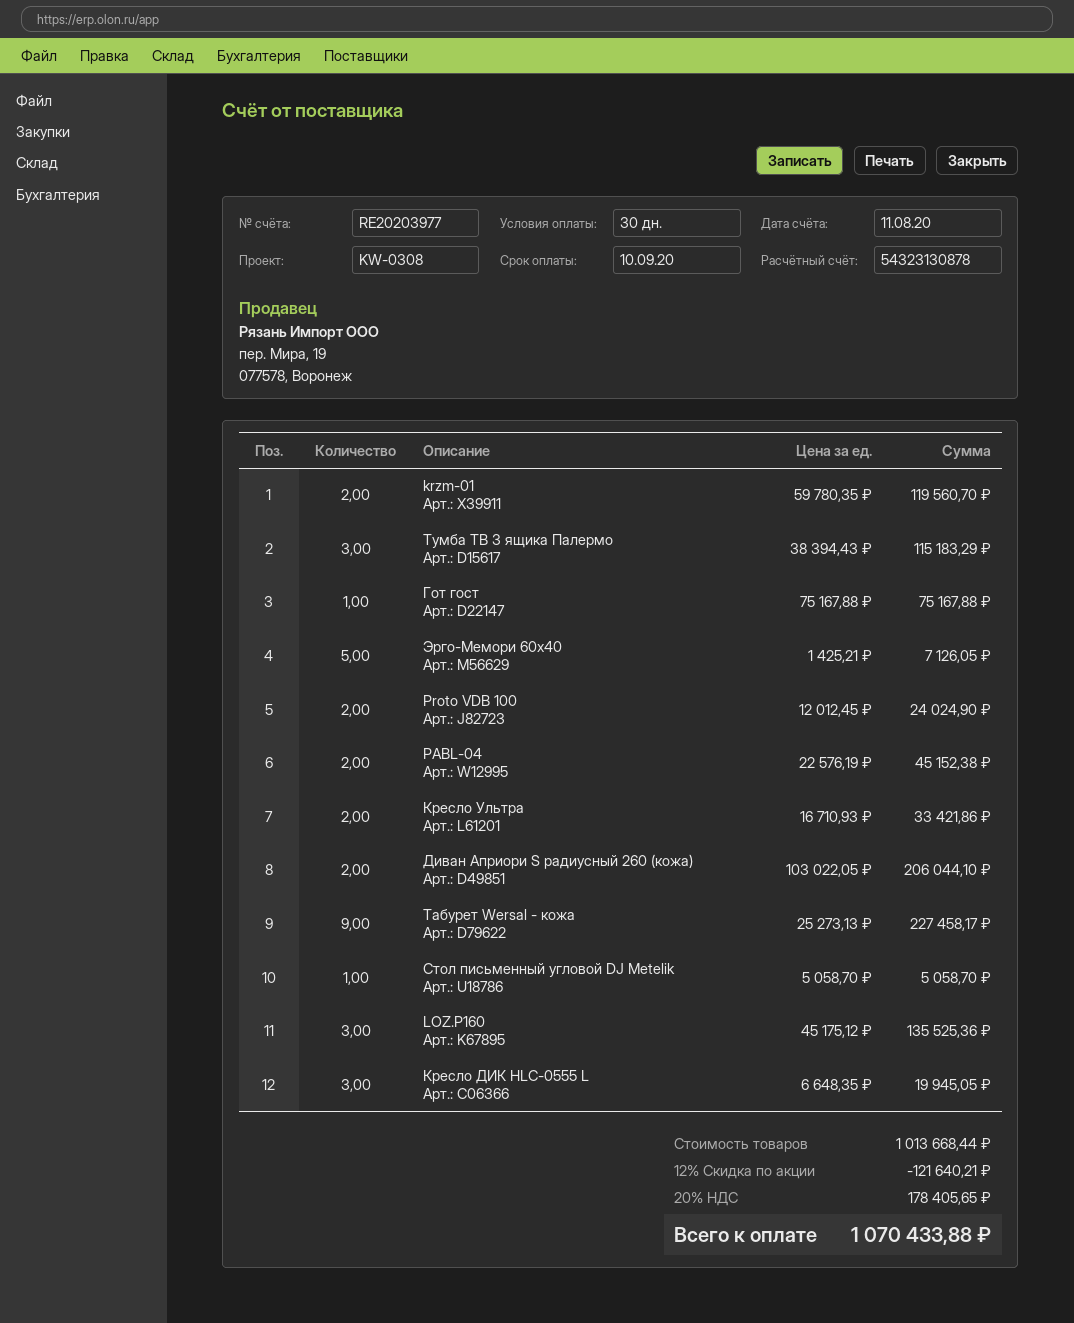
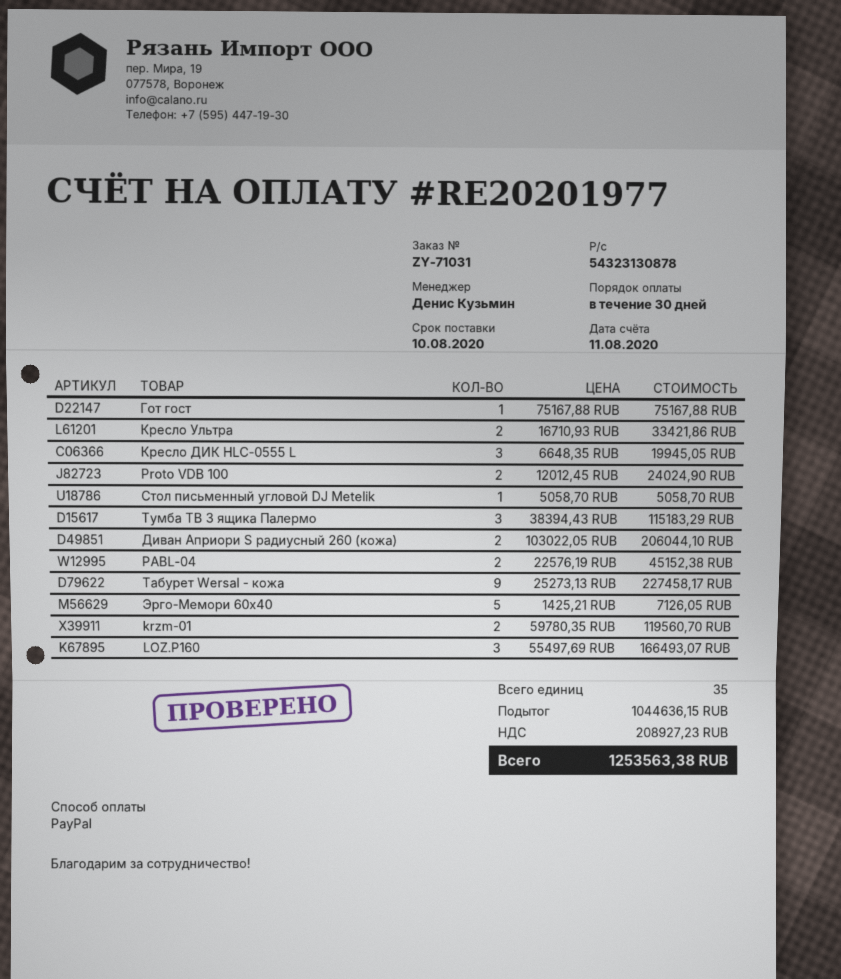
invoice number: RE20203977 -> RE20201977
LOZ.P160: 3 x 45175.12 = 135525.36 -> 3 x 55497.69 = 166493.07
subtotal: 1013668.44 -> 1044636.15
discount: 12% = 121640.21 -> none
tax: 178405.65 -> 208927.23
total: 1070433.88 -> 1253563.38

